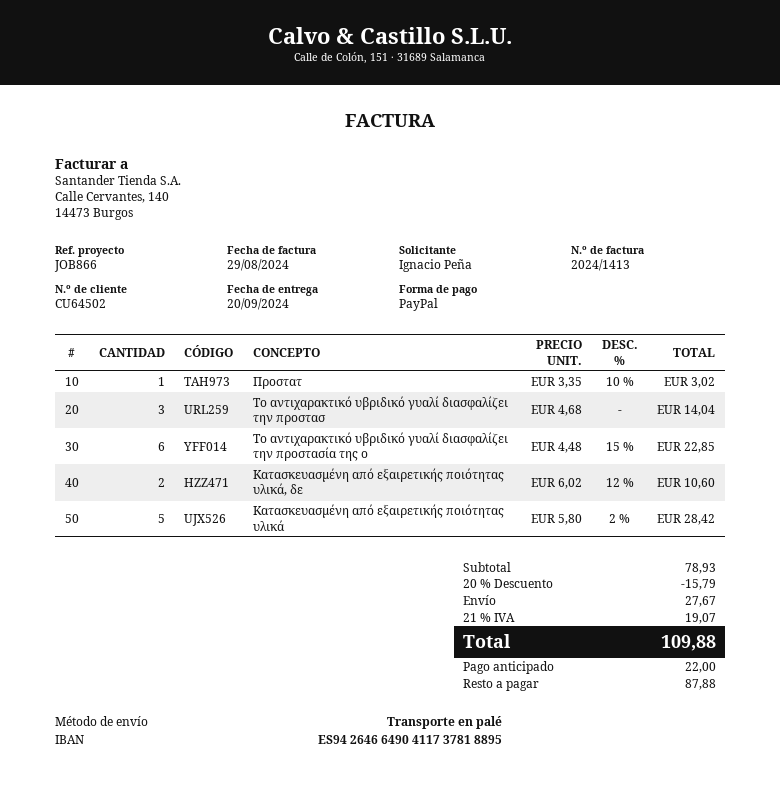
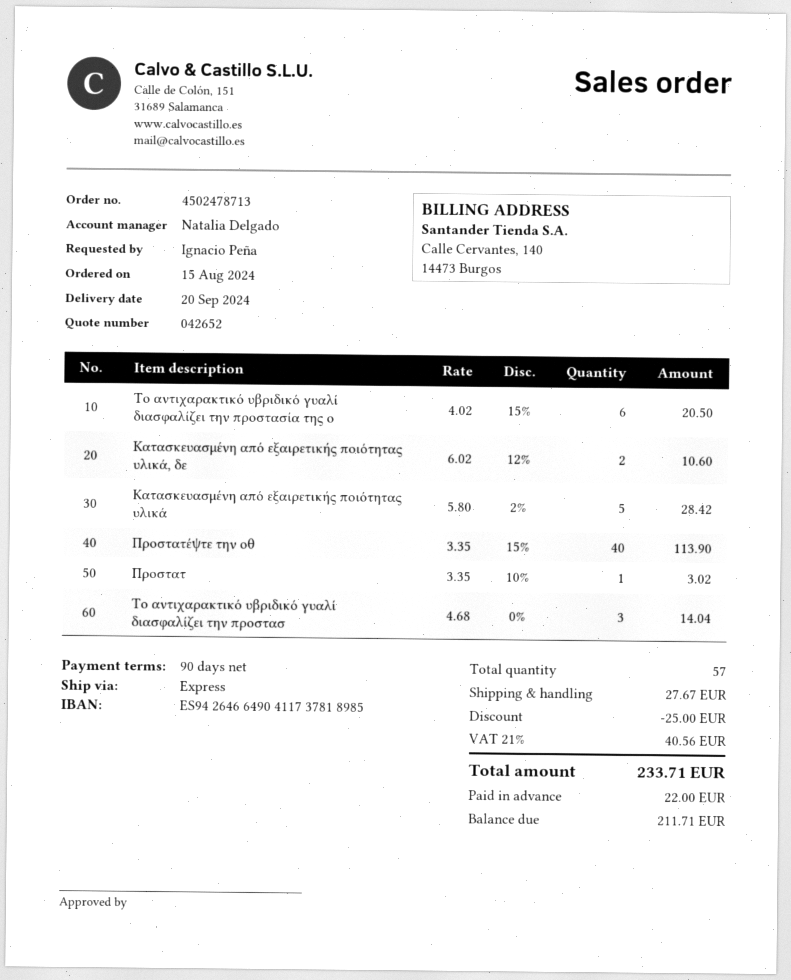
bank account: ES9426466490411737818895 -> ES9426466490411737818985
shipping method: pallet freight -> express
Το αντιχαρακτικό υβριδικό γυαλί διασφαλίζει την προστασία της ο: 6 x 4.48 - 15% = 22.85 -> 6 x 4.02 - 15% = 20.50
Προστατέψτε την οθ: none -> 40 x 3.35 - 15% = 113.90
discount: 15.79 -> 25.00
tax: 21% = 19.07 -> 21% = 40.56
total: 109.88 -> 233.71
balance: 87.88 -> 211.71

